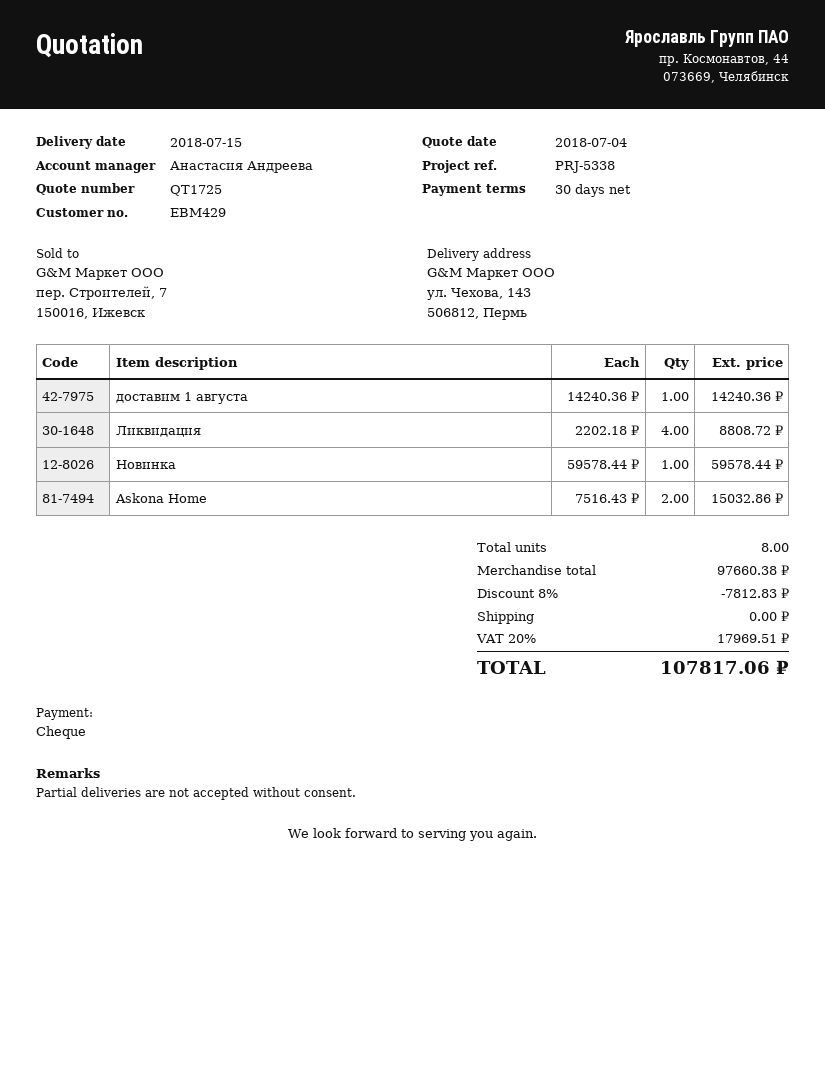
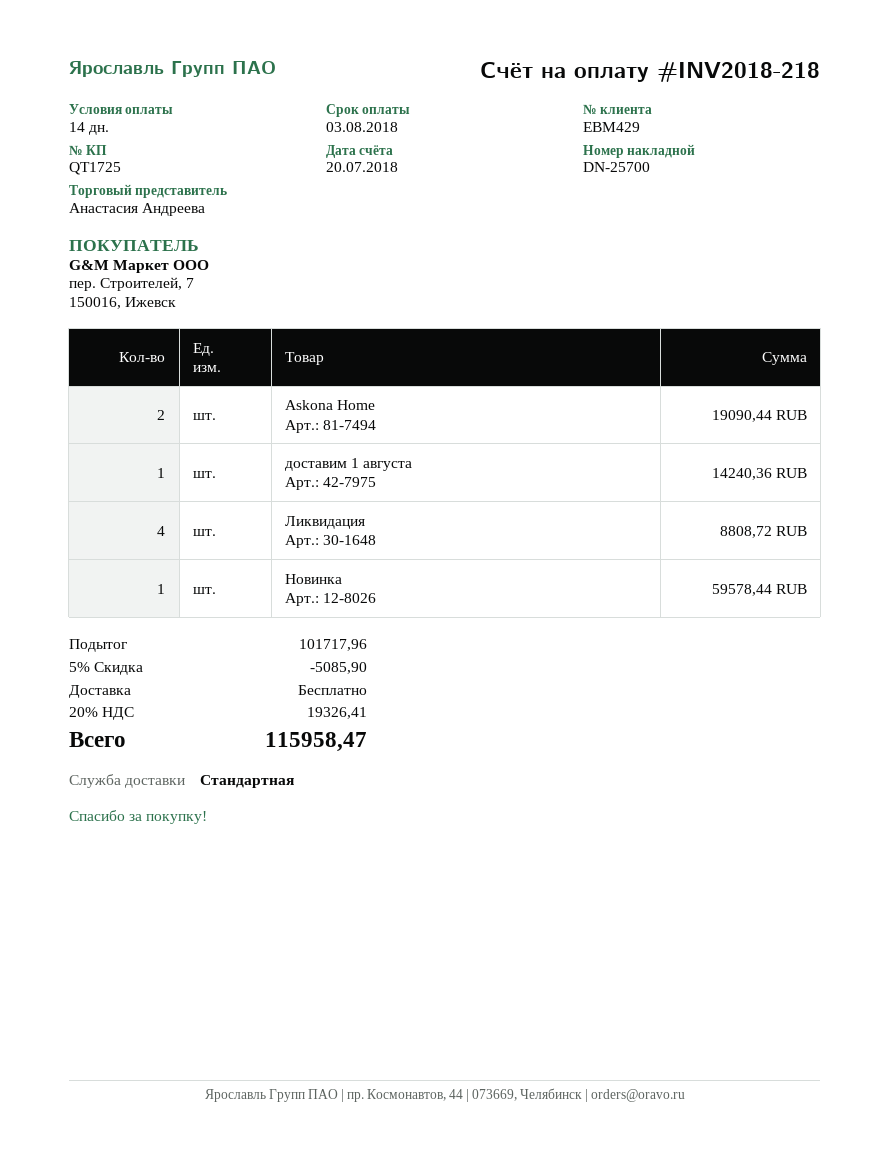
payment terms: 30 days -> 14 days
Askona Home: 2 for 15032.86 -> 2 for 19090.44
subtotal: 97660.38 -> 101717.96
discount: 8% = 7812.83 -> 5% = 5085.90
tax: 20% = 17969.51 -> 20% = 19326.41
total: 107817.06 -> 115958.47

